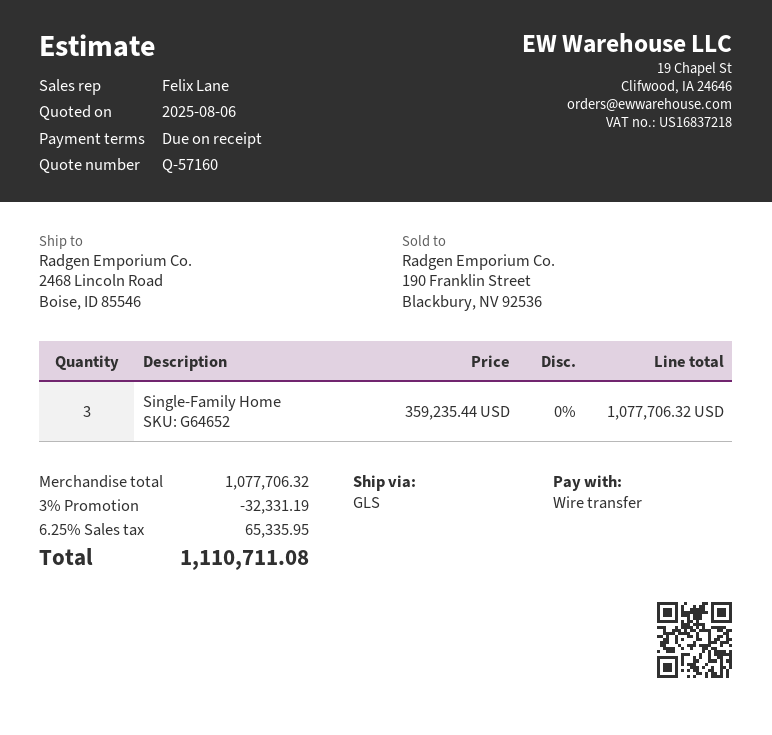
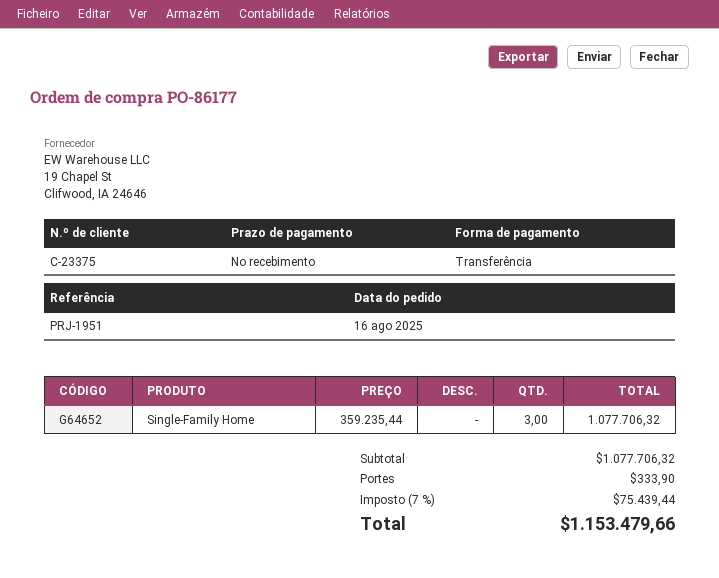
discount: 3% = 32331.19 -> none
shipping: none -> 333.90
tax: 6.25% = 65335.95 -> 7% = 75439.44
total: 1110711.08 -> 1153479.66

